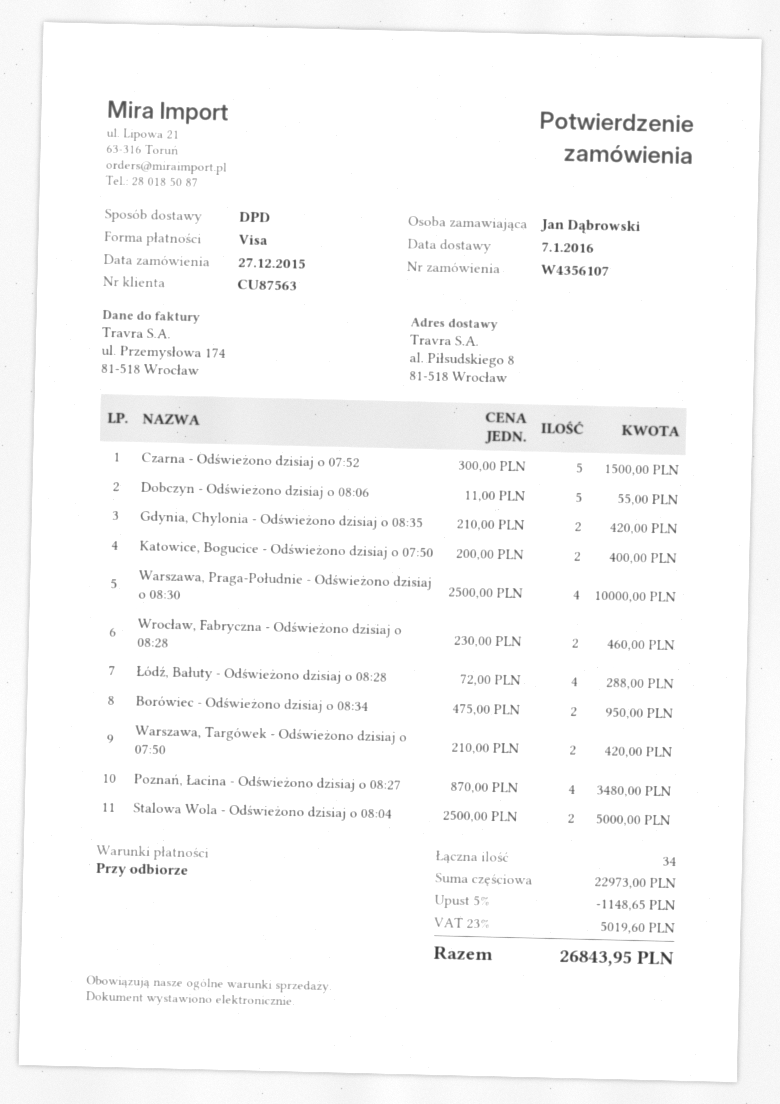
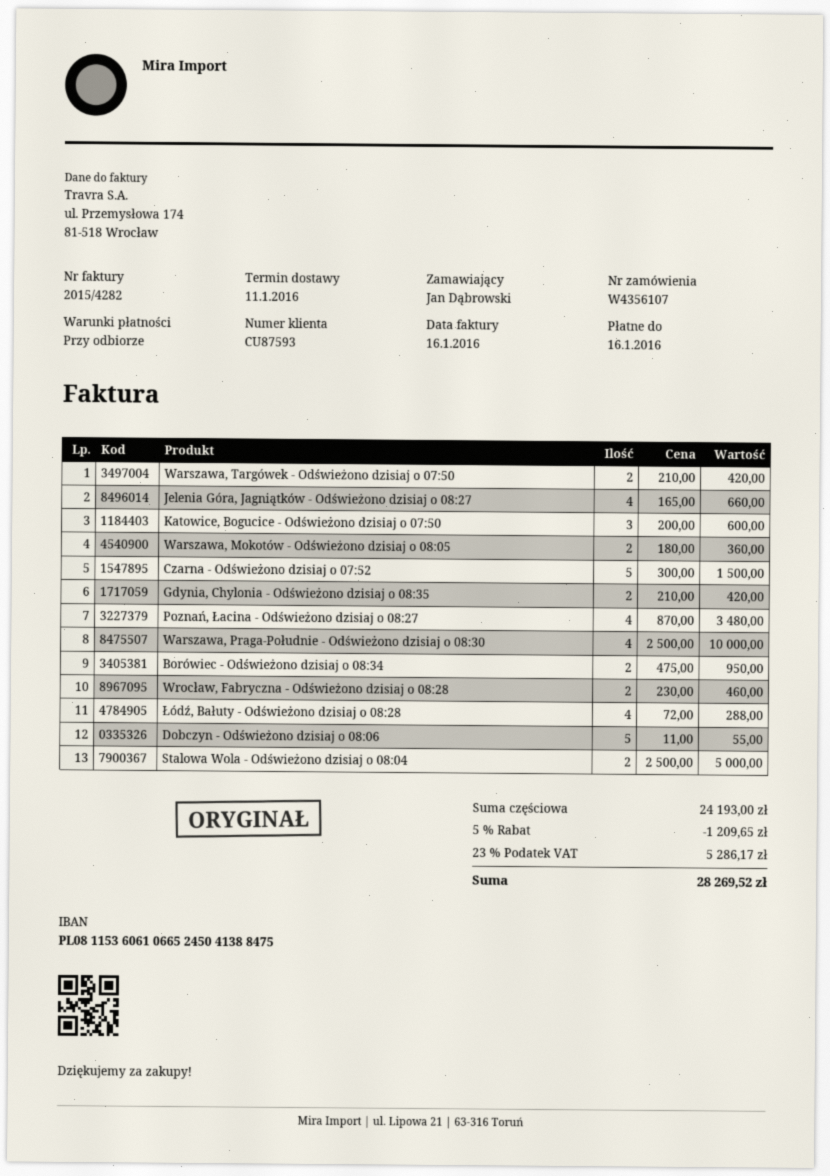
delivery date: 2016-01-07 -> 2016-01-11
customer number: CU87563 -> CU87593
Katowice, Bogucice - Odświeżono dzisiaj o 07:50: 2 x 200.00 = 400.00 -> 3 x 200.00 = 600.00
Jelenia Góra, Jagniątków - Odświeżono dzisiaj o 08:27: none -> 4 x 165.00 = 660.00
Warszawa, Mokotów - Odświeżono dzisiaj o 08:05: none -> 2 x 180.00 = 360.00
subtotal: 22973.00 -> 24193.00
discount: 5% = 1148.65 -> 5% = 1209.65
tax: 23% = 5019.60 -> 23% = 5286.17
total: 26843.95 -> 28269.52

